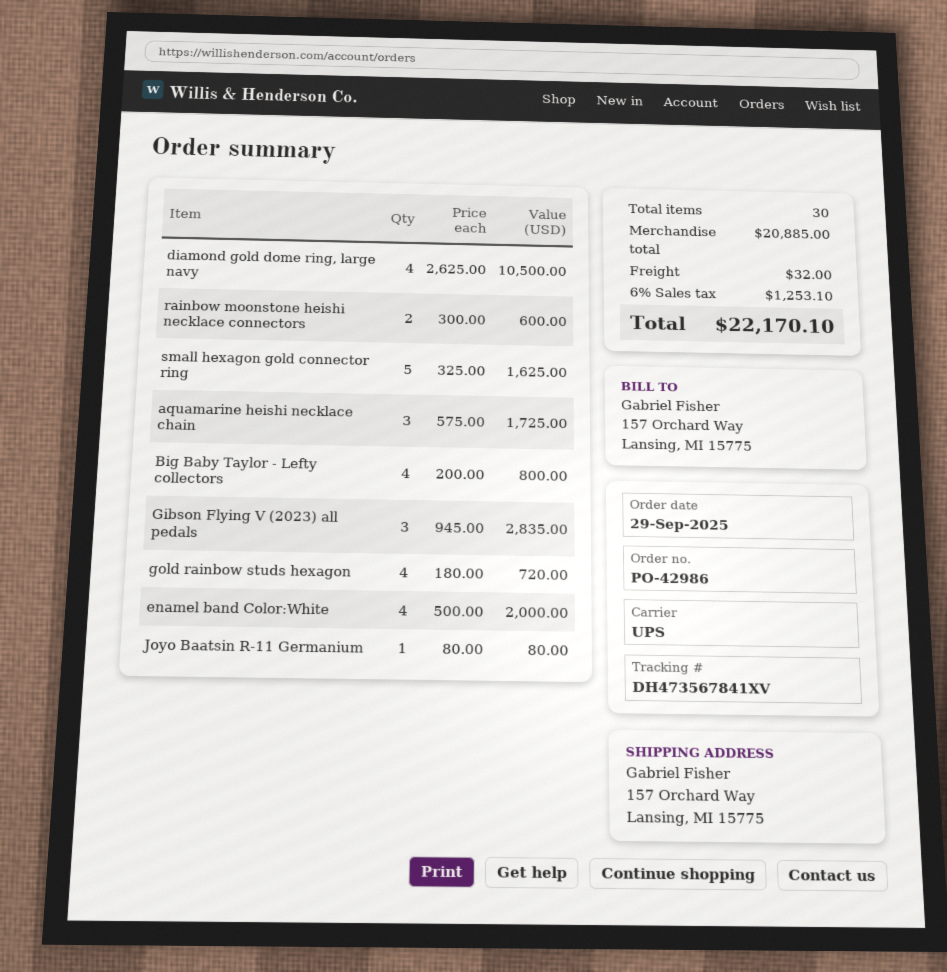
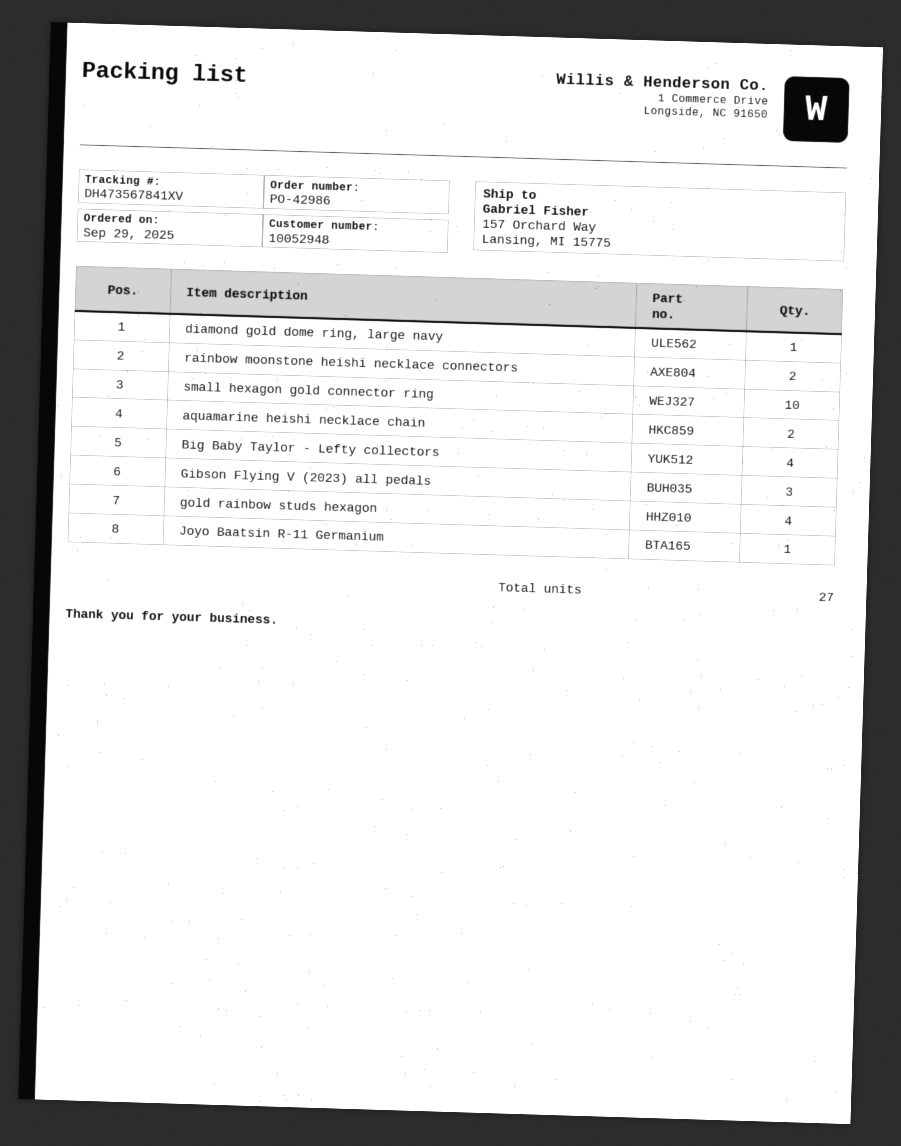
diamond gold dome ring, large navy: 4 -> 1
small hexagon gold connector ring: 5 -> 10
aquamarine heishi necklace chain: 3 -> 2
enamel band Color:White: 4 -> none
total quantity: 30 -> 27

